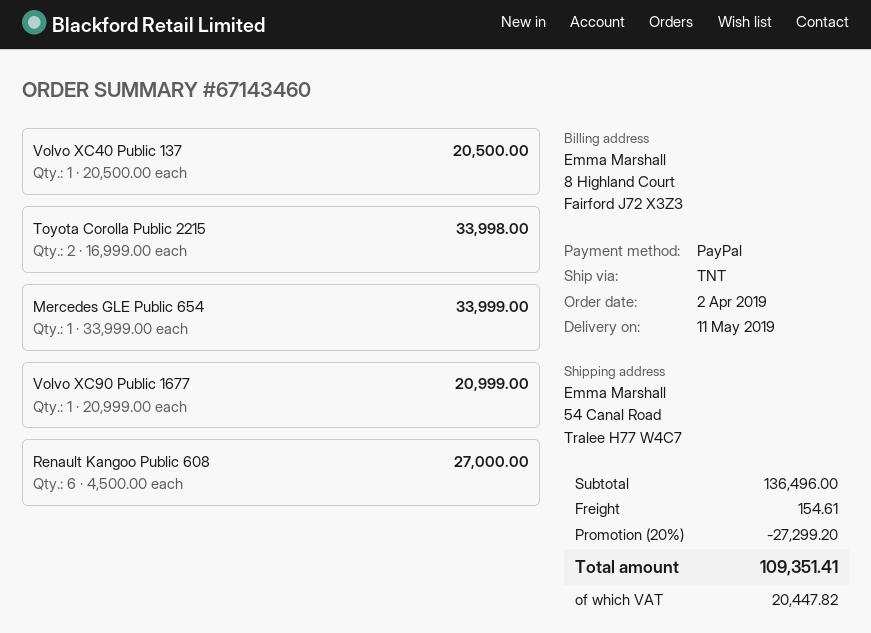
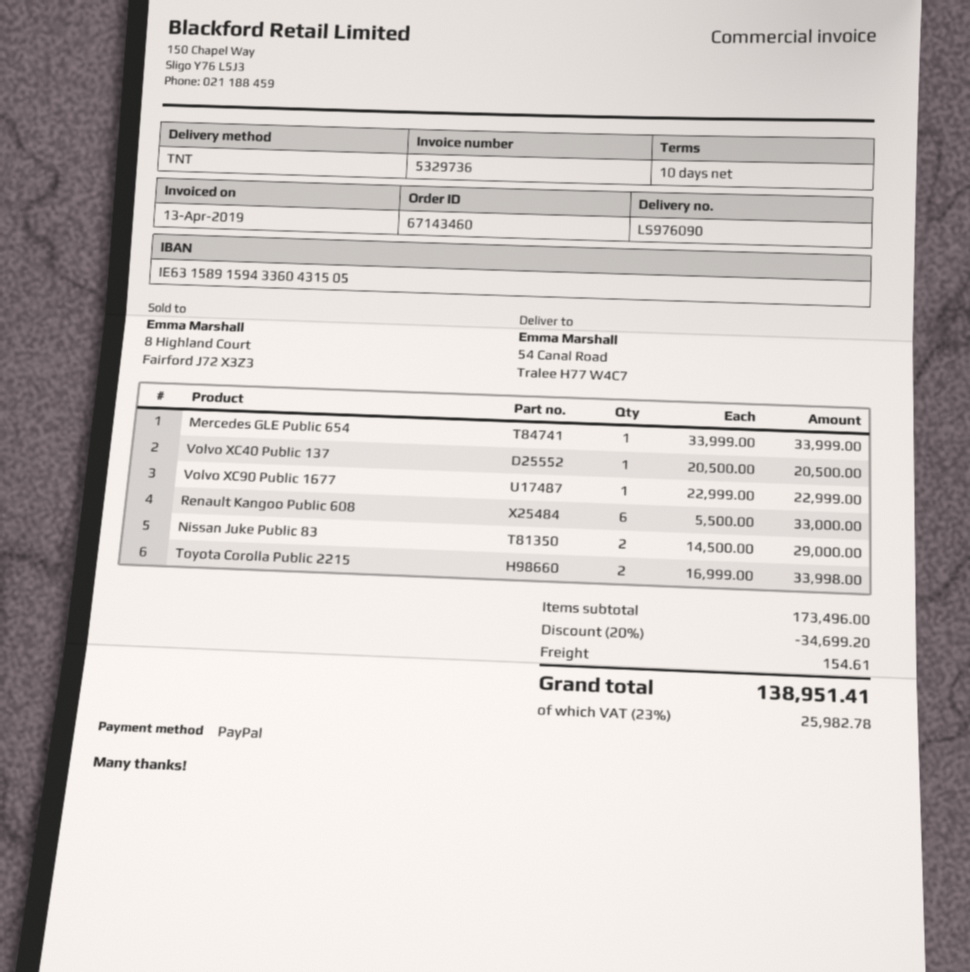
Volvo XC90 Public 1677: 1 x 20999.00 = 20999.00 -> 1 x 22999.00 = 22999.00
Renault Kangoo Public 608: 6 x 4500.00 = 27000.00 -> 6 x 5500.00 = 33000.00
Nissan Juke Public 83: none -> 2 x 14500.00 = 29000.00
subtotal: 136496.00 -> 173496.00
discount: 20% = 27299.20 -> 20% = 34699.20
tax: 20447.82 -> 25982.78
total: 109351.41 -> 138951.41

